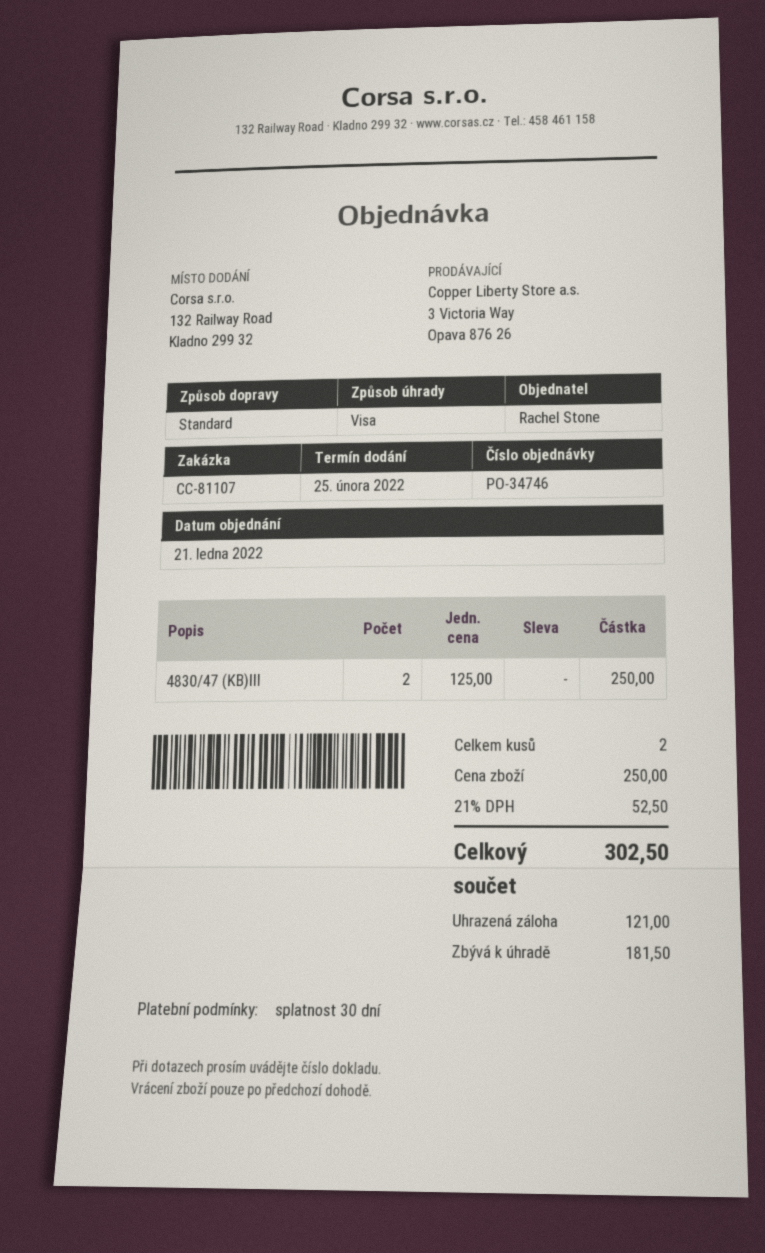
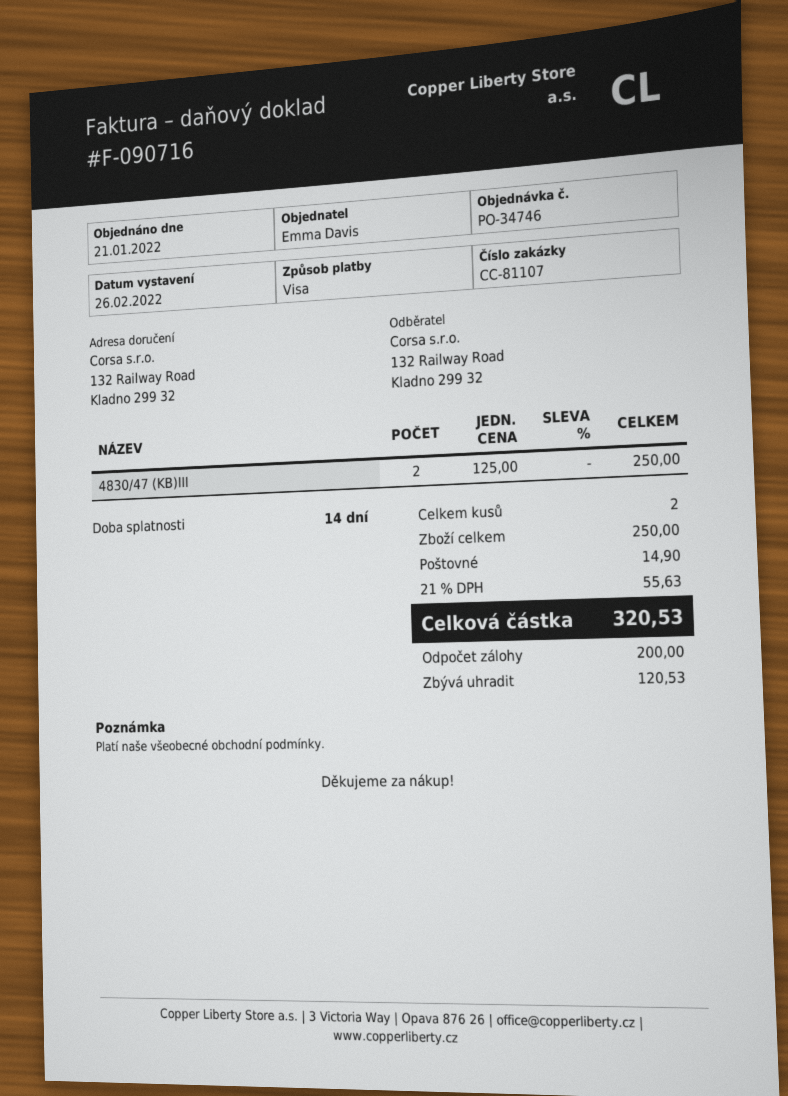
payment terms: 30 days -> 14 days
ordered by: Rachel Stone -> Emma Davis
shipping: none -> 14.90
tax: 21% = 52.50 -> 21% = 55.63
total: 302.50 -> 320.53
deposit: 121.00 -> 200.00
balance: 181.50 -> 120.53

